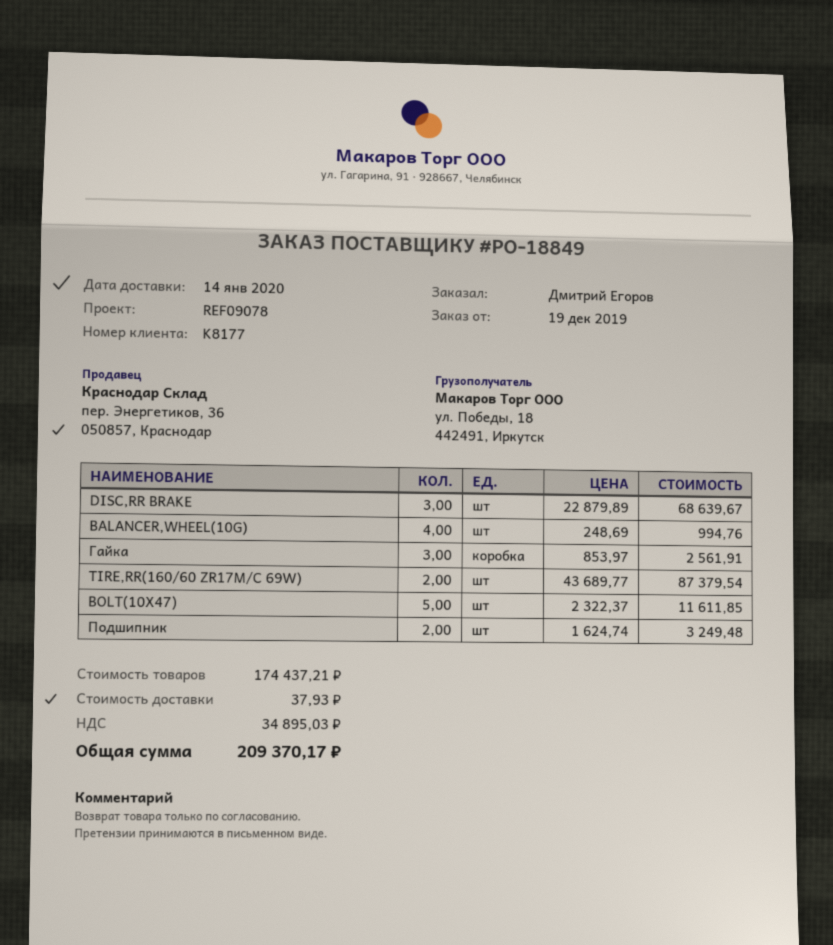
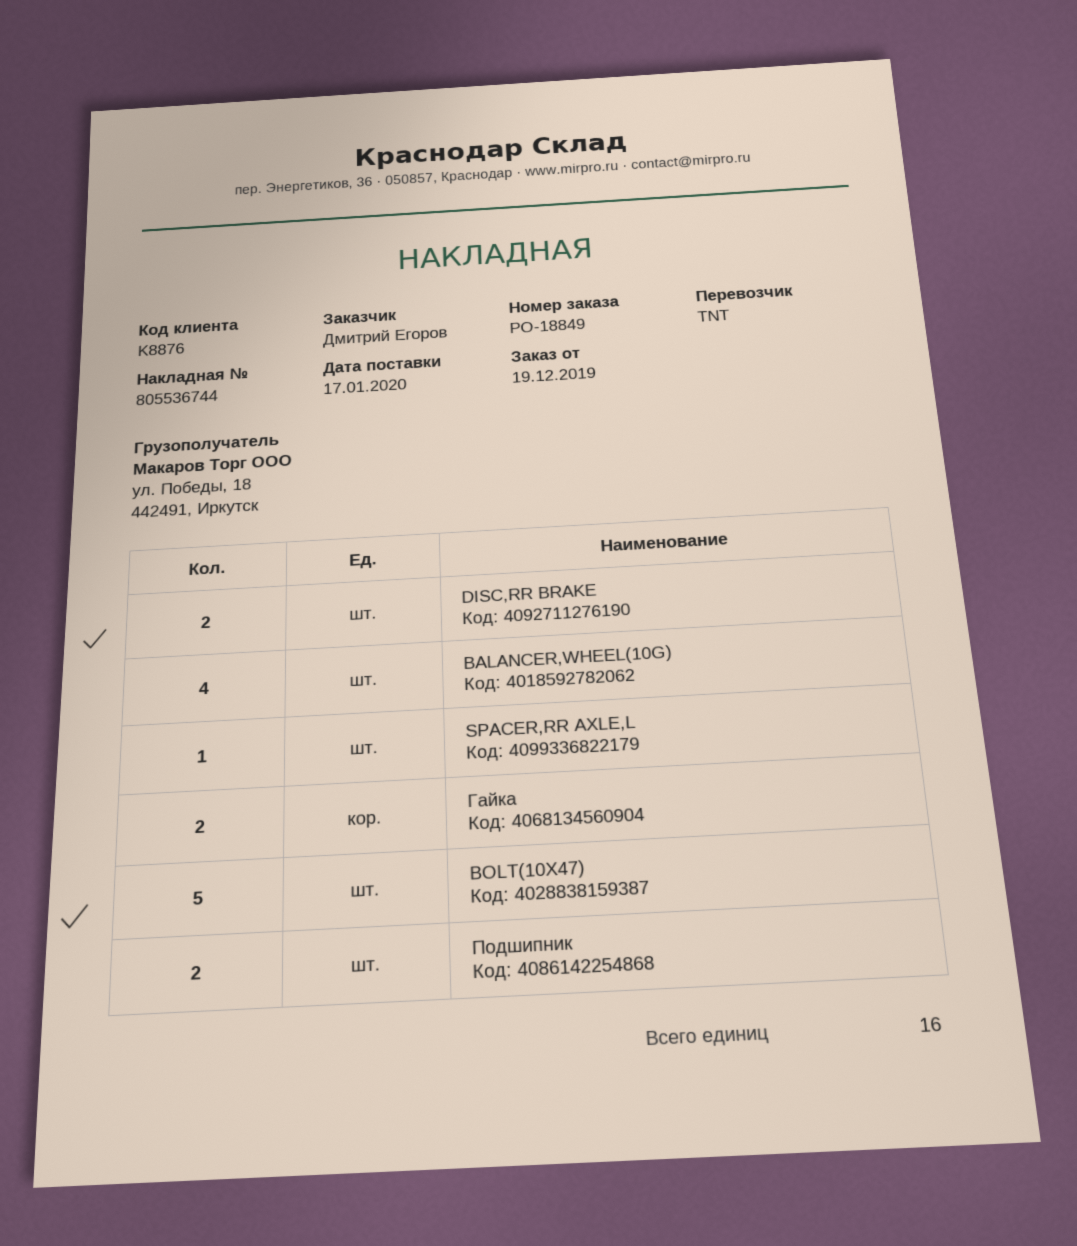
delivery date: 2020-01-14 -> 2020-01-17
customer number: K8177 -> K8876
DISC,RR BRAKE: 3 -> 2
Гайка: 3 -> 2
TIRE,RR(160/60 ZR17M/C 69W): 2 -> none
SPACER,RR AXLE,L: none -> 1

